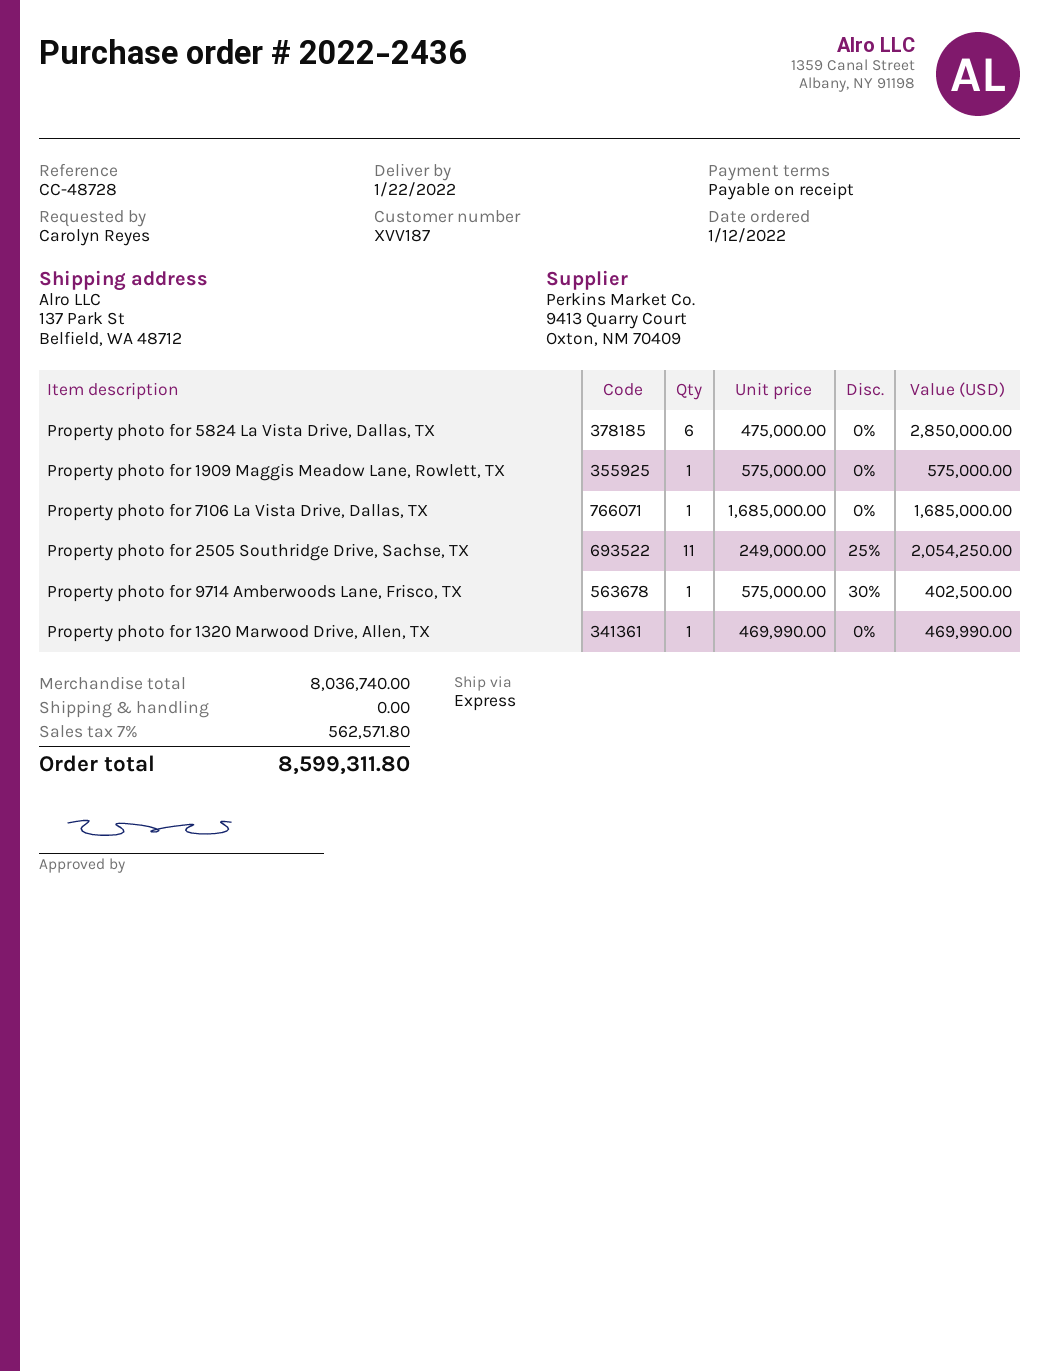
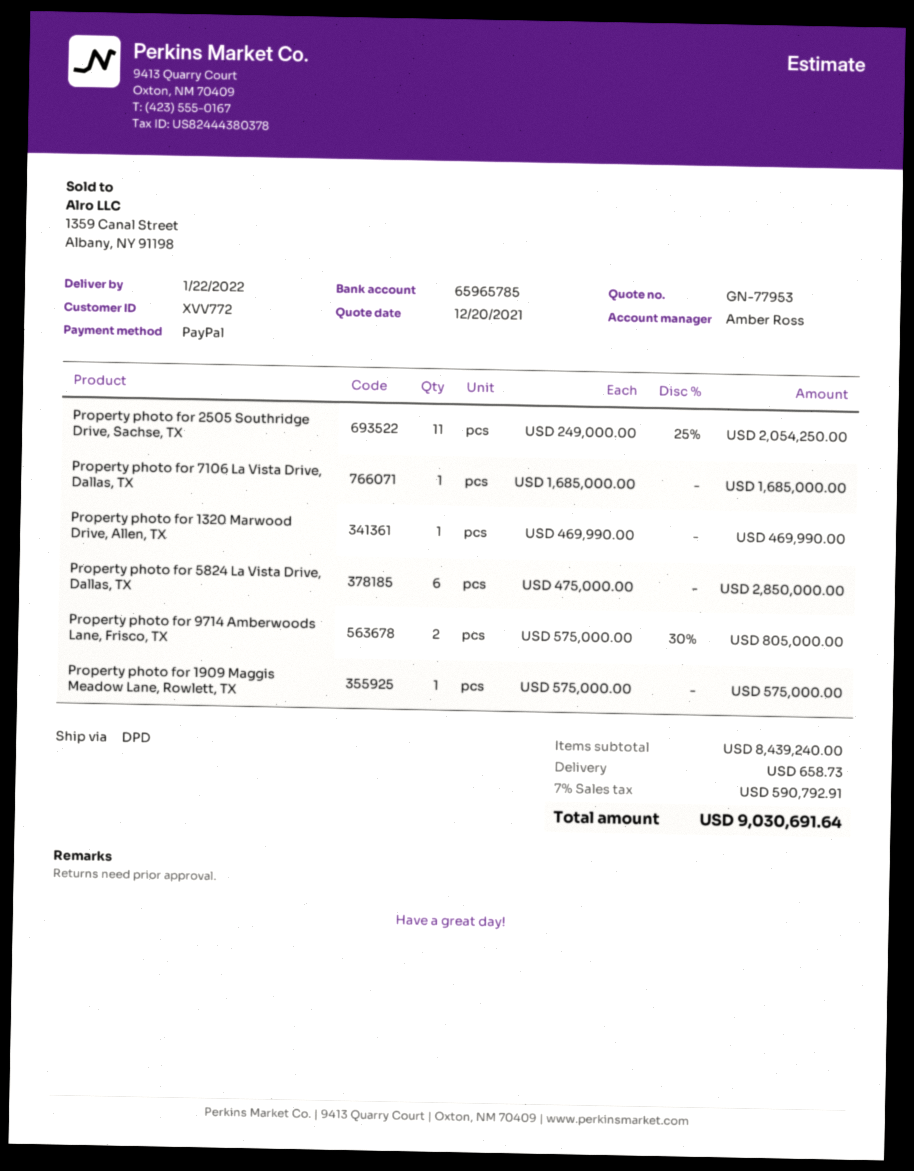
customer number: XVV187 -> XVV772
shipping method: express -> DPD
Property photo for 9714 Amberwoods Lane, Frisco, TX: 1 x 575000.00 - 30% = 402500.00 -> 2 x 575000.00 - 30% = 805000.00
subtotal: 8036740.00 -> 8439240.00
shipping: 0.00 -> 658.73
tax: 7% = 562571.80 -> 7% = 590792.91
total: 8599311.80 -> 9030691.64

